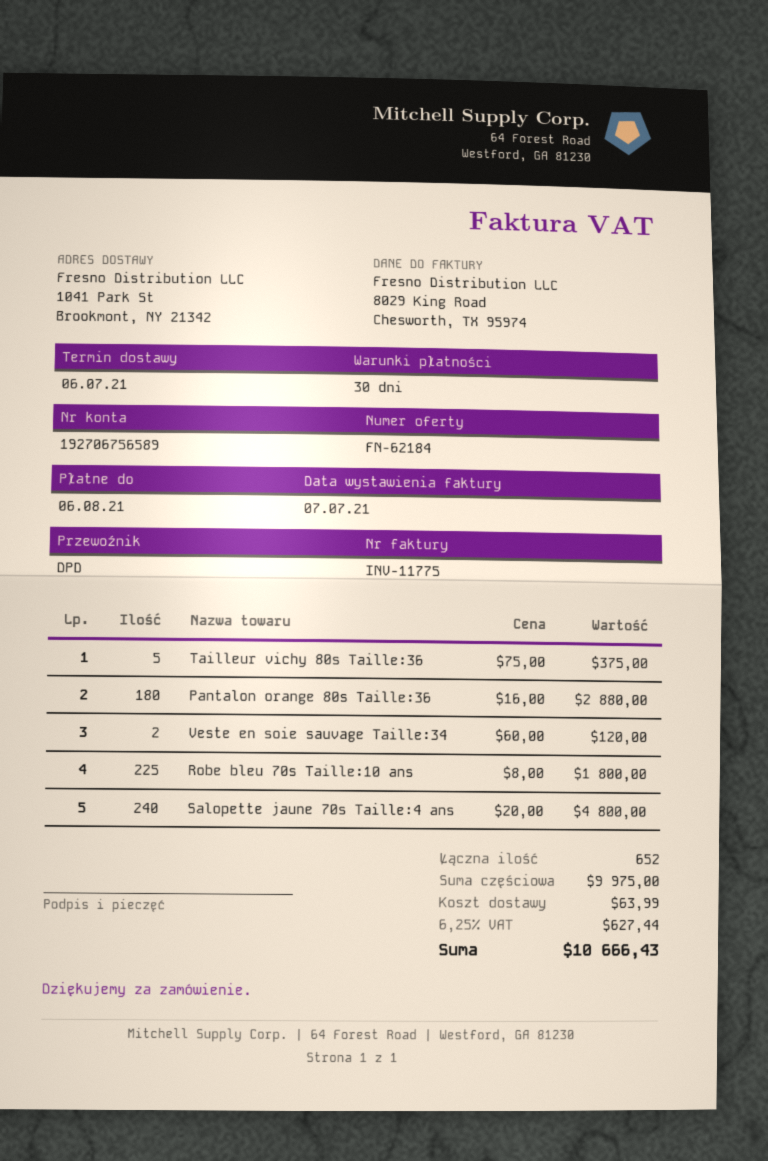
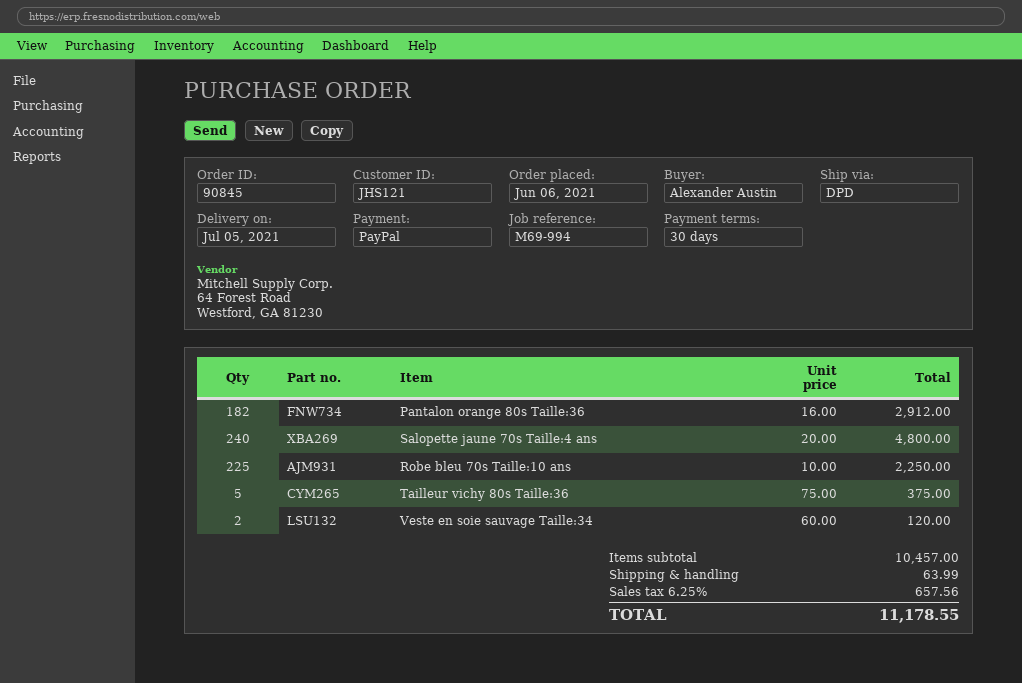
delivery date: 2021-07-06 -> 2021-07-05
Pantalon orange 80s Taille:36: 180 x 16.00 = 2880.00 -> 182 x 16.00 = 2912.00
Robe bleu 70s Taille:10 ans: 225 x 8.00 = 1800.00 -> 225 x 10.00 = 2250.00
subtotal: 9975.00 -> 10457.00
tax: 6.25% = 627.44 -> 6.25% = 657.56
total: 10666.43 -> 11178.55

